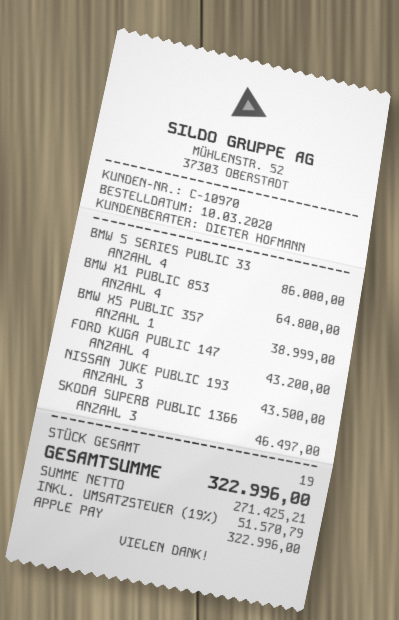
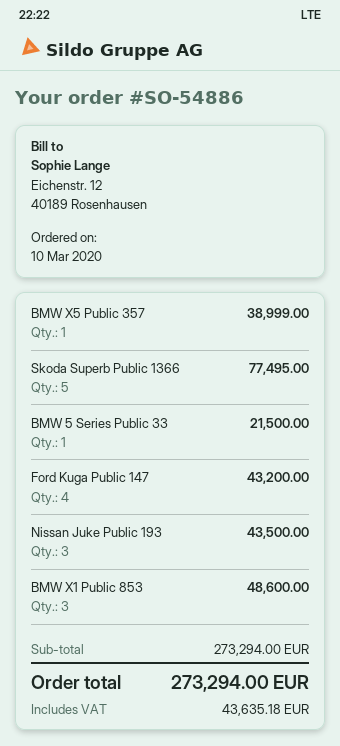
BMW 5 SERIES PUBLIC 33: 4 for 86000.00 -> 1 for 21500.00
BMW X1 PUBLIC 853: 4 for 64800.00 -> 3 for 48600.00
SKODA SUPERB PUBLIC 1366: 3 for 46497.00 -> 5 for 77495.00
tax: 51570.79 -> 43635.18
total: 322996.00 -> 273294.00

